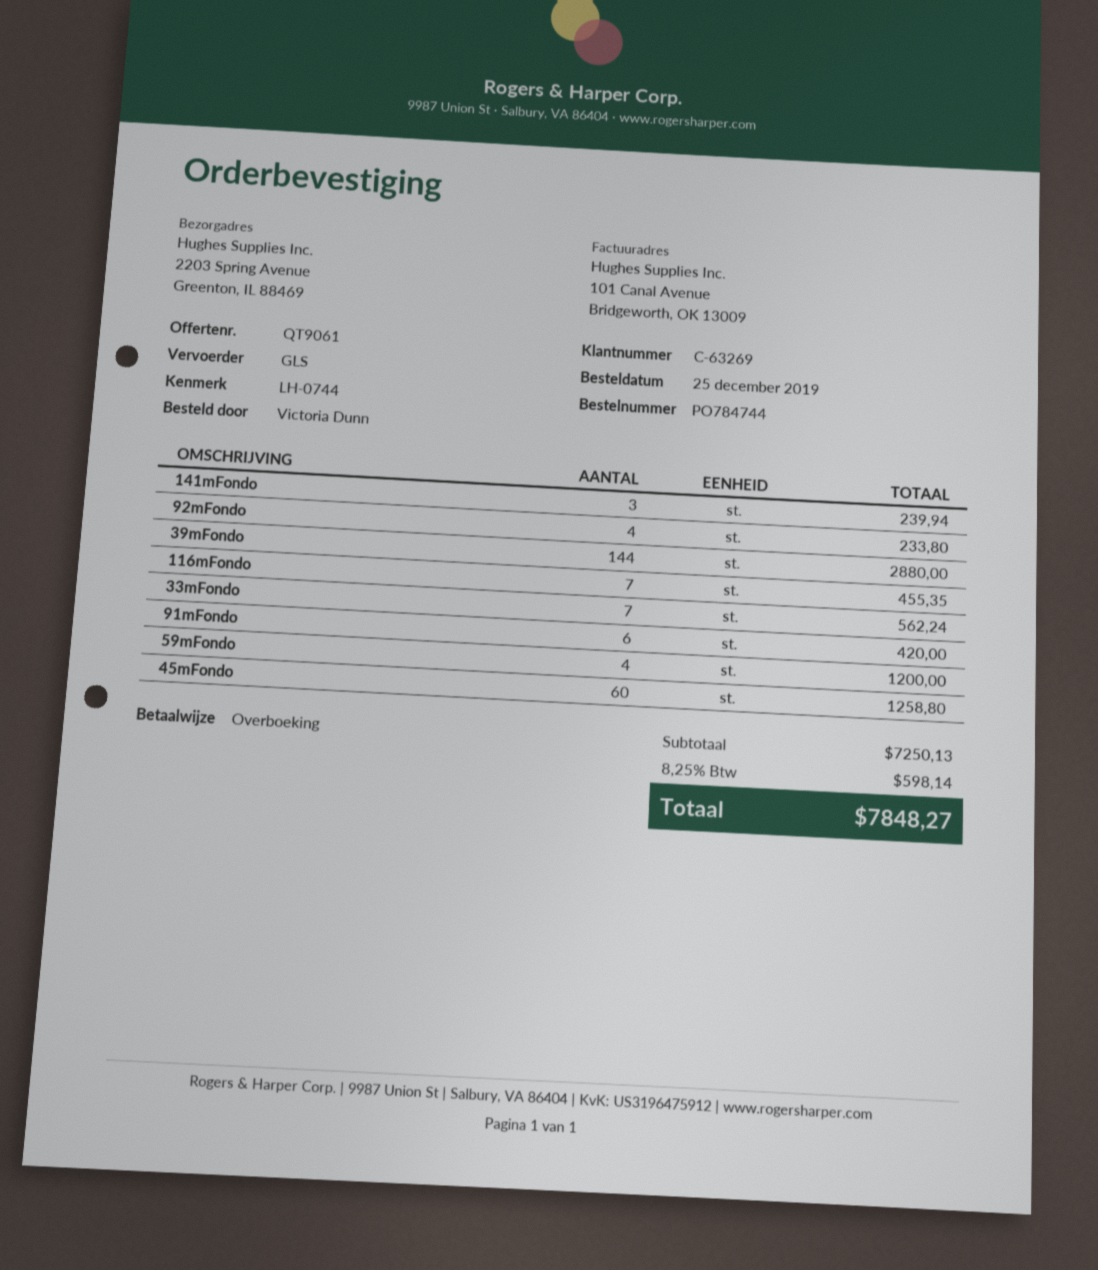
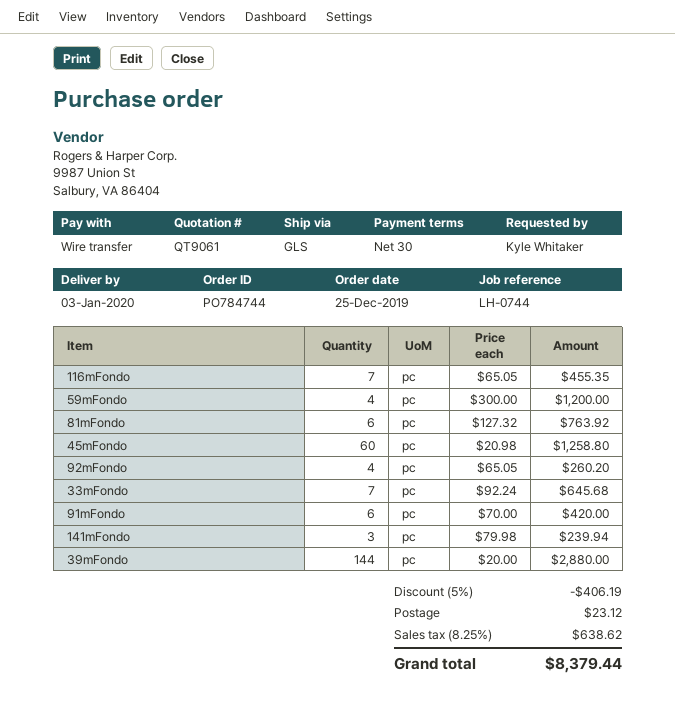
ordered by: Victoria Dunn -> Kyle Whitaker
92mFondo: 4 for 233.80 -> 4 for 260.20
33mFondo: 7 for 562.24 -> 7 for 645.68
81mFondo: none -> 6 for 763.92
discount: none -> 5% = 406.19
shipping: none -> 23.12
tax: 8.25% = 598.14 -> 8.25% = 638.62
total: 7848.27 -> 8379.44

